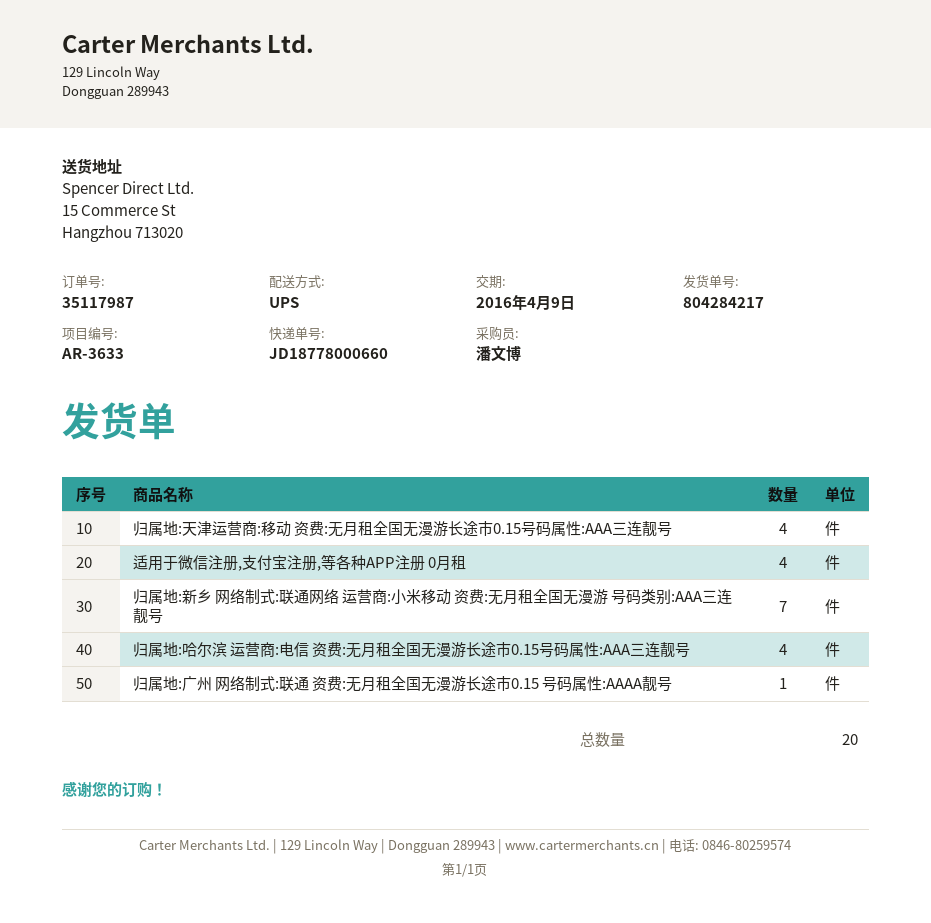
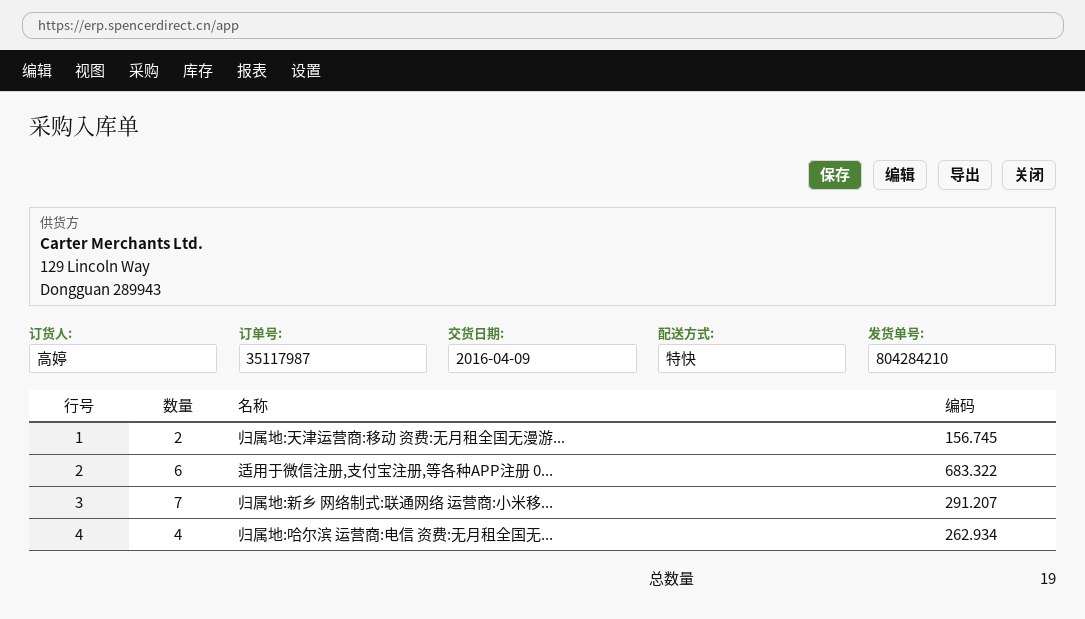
delivery note number: 804284217 -> 804284210
ordered by: 潘文博 -> 高婷
shipping method: UPS -> express
归属地:天津运营商:移动 资费:无月租全国无漫游长途市0.15号码属性:AAA三连靓号: 4 -> 2
适用于微信注册,支付宝注册,等各种APP注册 0月租: 4 -> 6
归属地:广州 网络制式:联通 资费:无月租全国无漫游长途市0.15 号码属性:AAAA靓号: 1 -> none
total quantity: 20 -> 19

